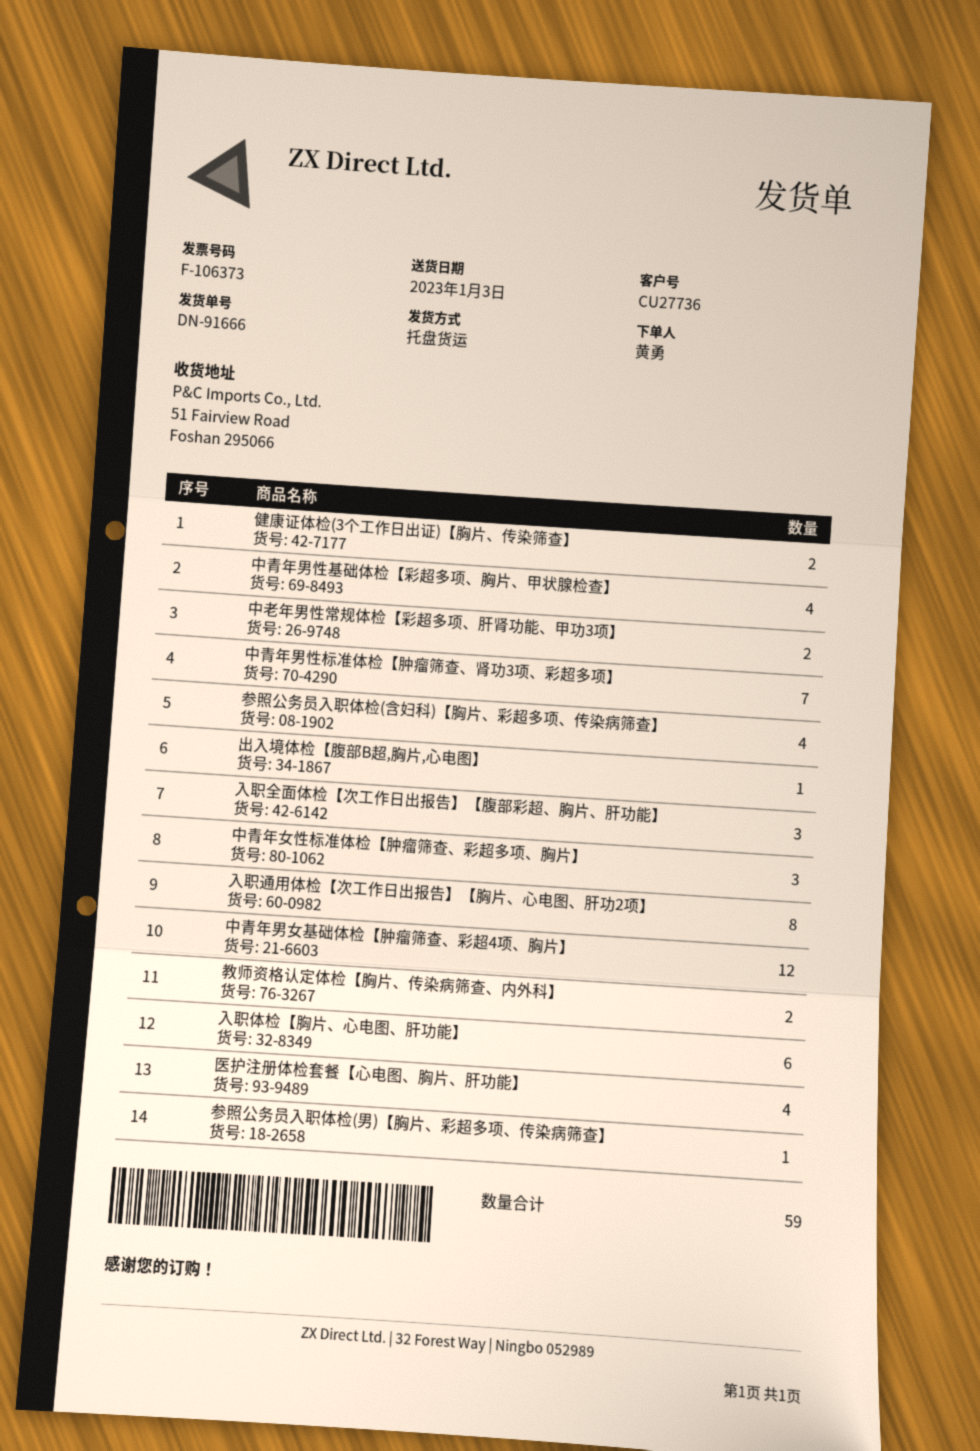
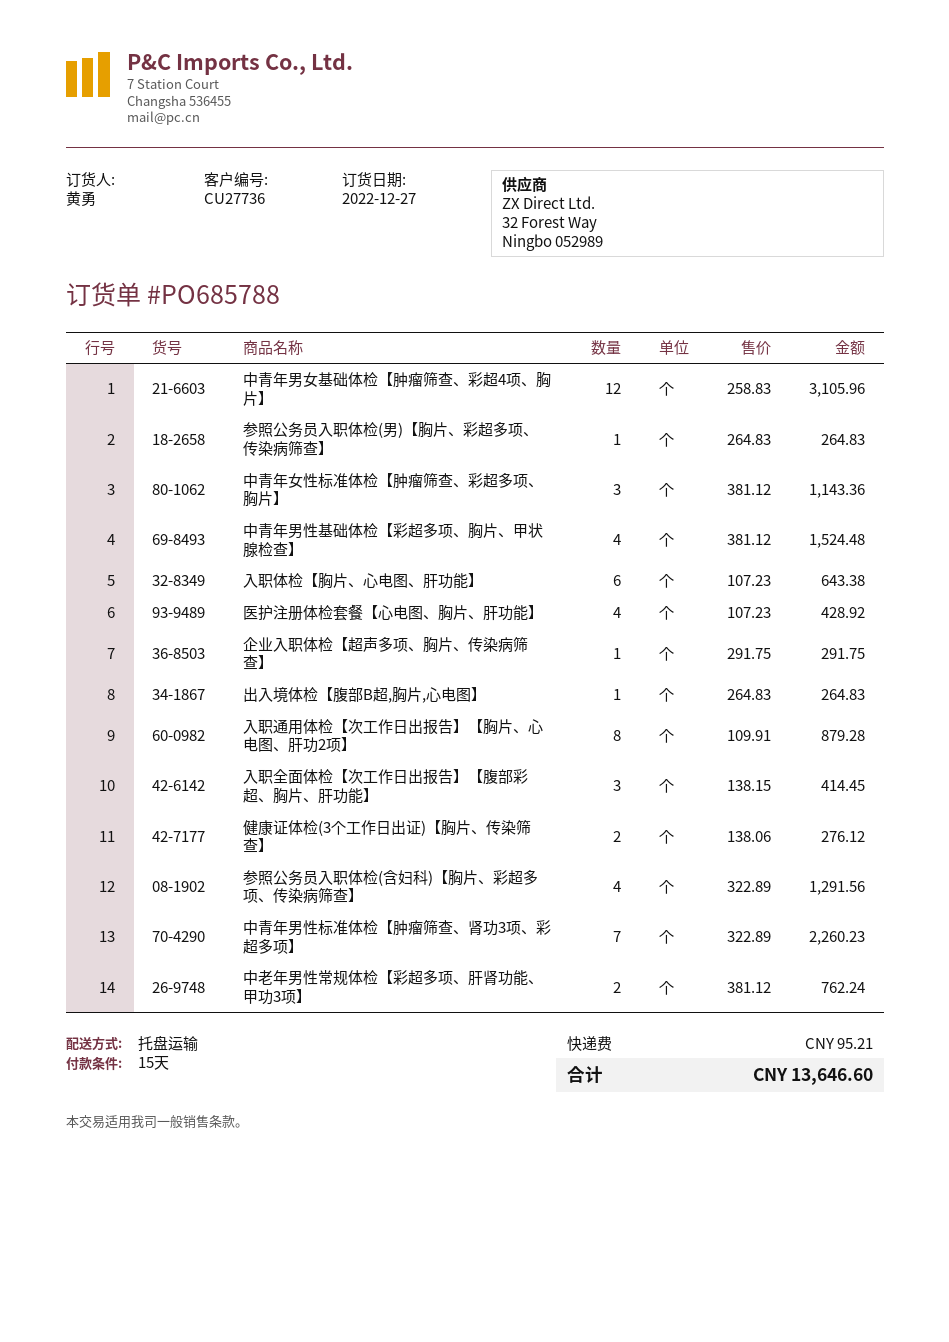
教师资格认定体检【胸片、传染病筛查、内外科】: 2 -> none
企业入职体检【超声多项、胸片、传染病筛查】: none -> 1

